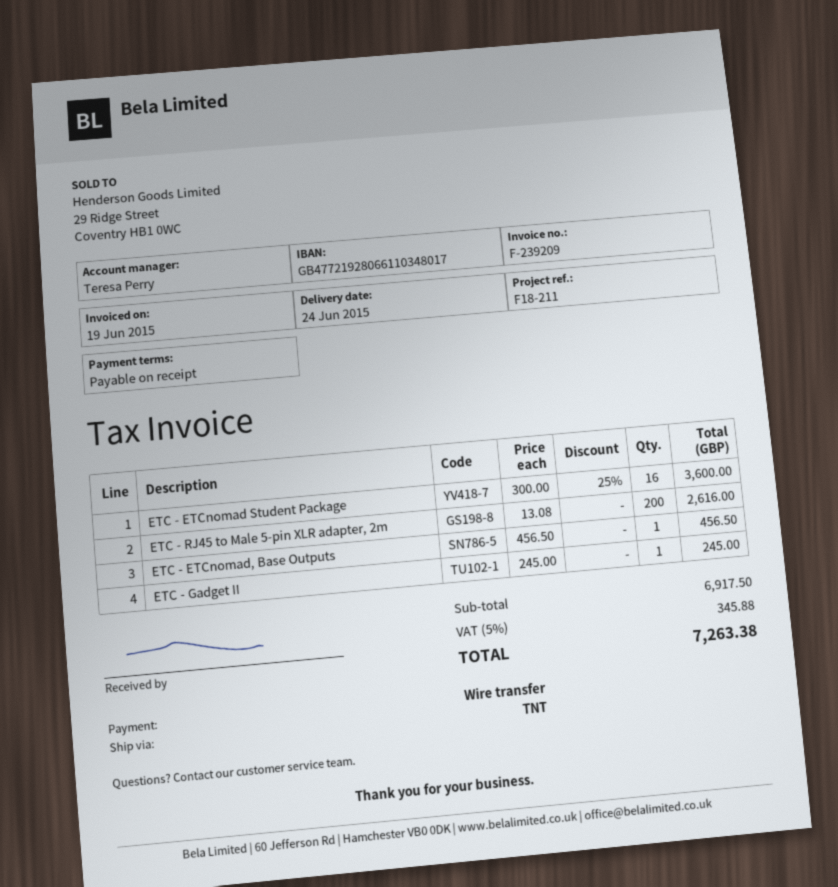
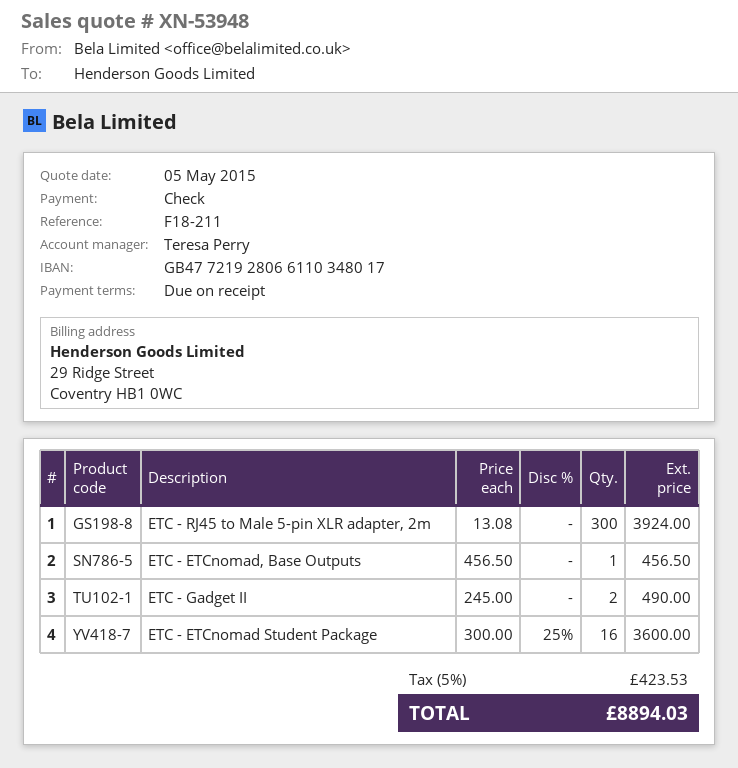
payment method: bank transfer -> cheque
ETC - RJ45 to Male 5-pin XLR adapter, 2m: 200 x 13.08 = 2616.00 -> 300 x 13.08 = 3924.00
ETC - Gadget II: 1 x 245.00 = 245.00 -> 2 x 245.00 = 490.00
tax: 5% = 345.88 -> 5% = 423.53
total: 7263.38 -> 8894.03

